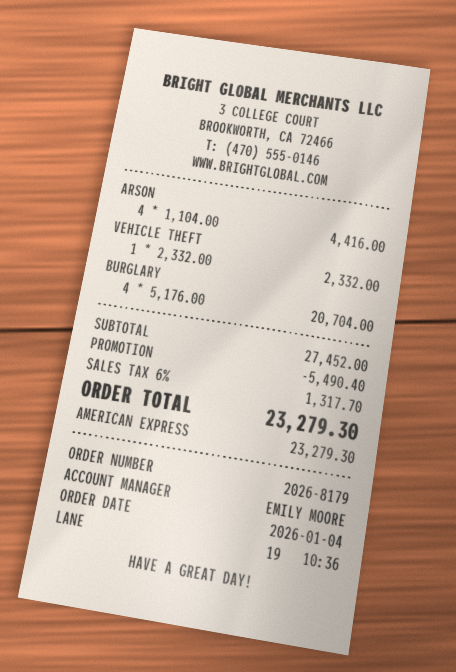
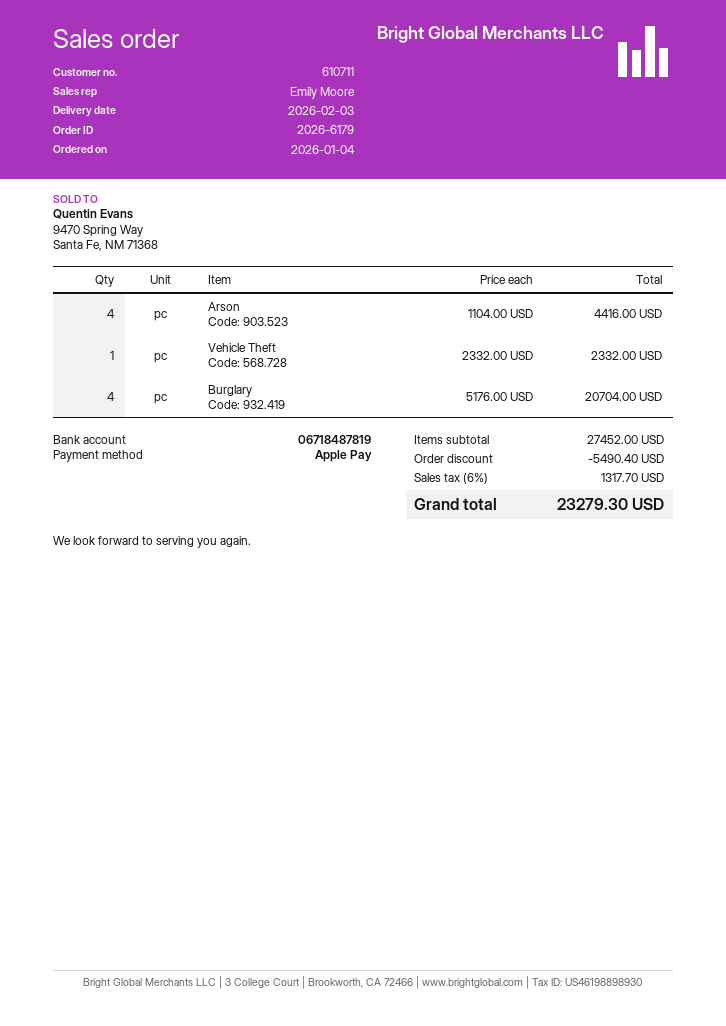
order number: 2026-8179 -> 2026-6179
payment method: American Express -> Apple Pay

